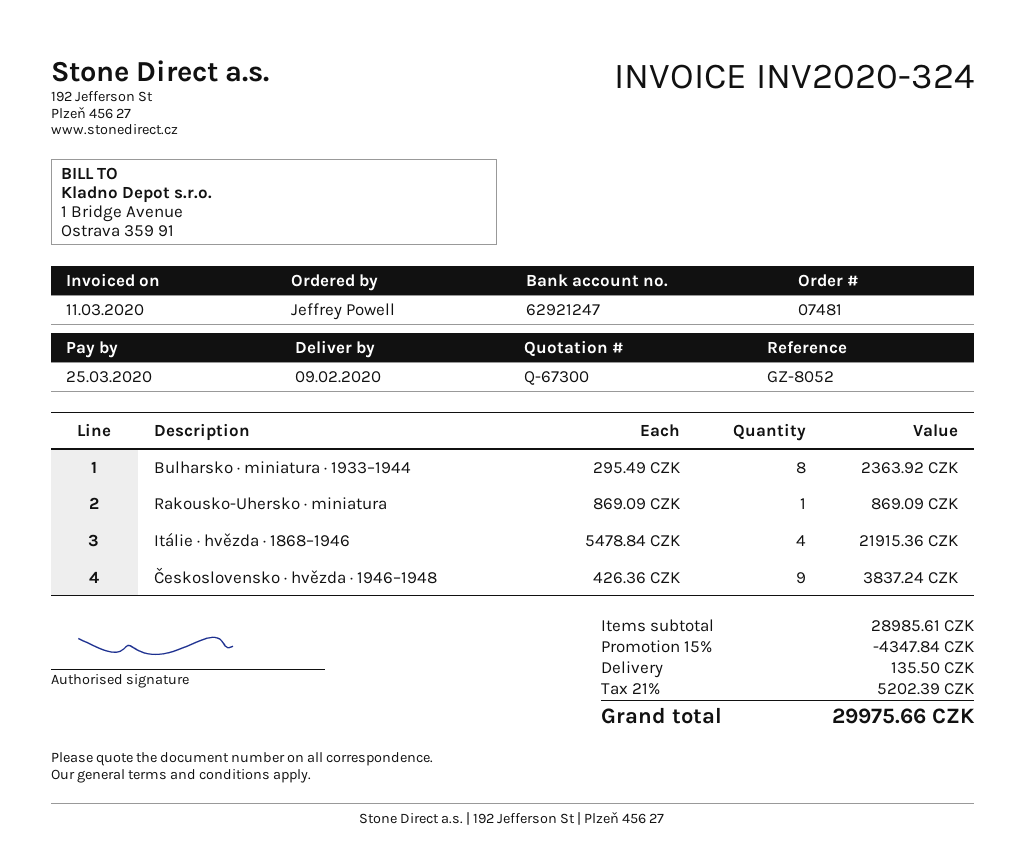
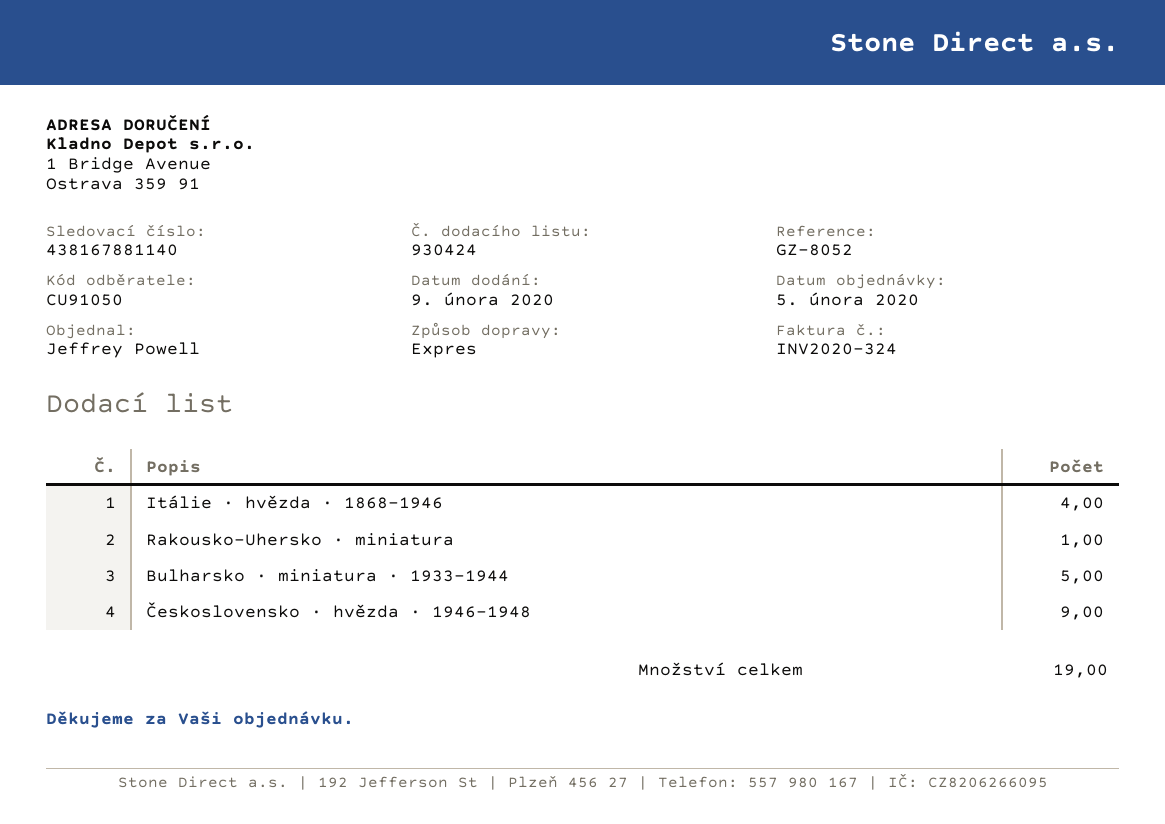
Bulharsko · miniatura · 1933–1944: 8 -> 5

